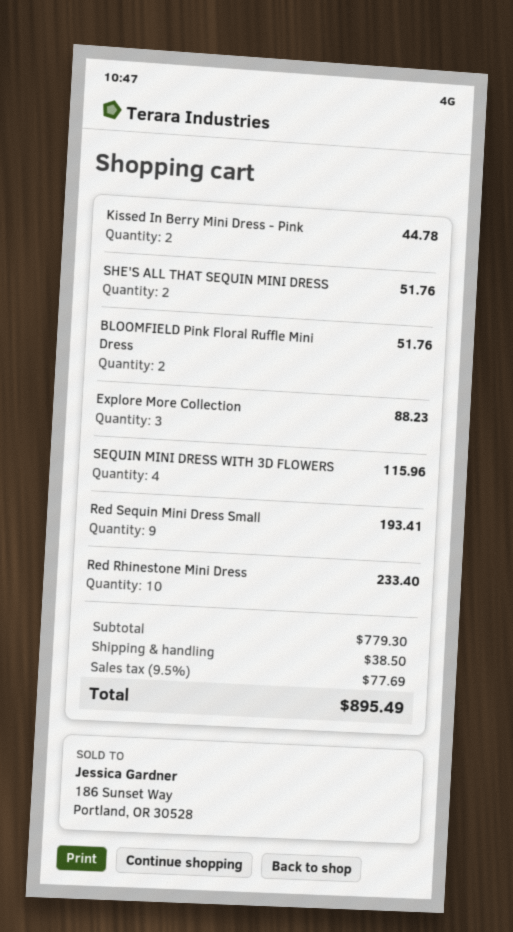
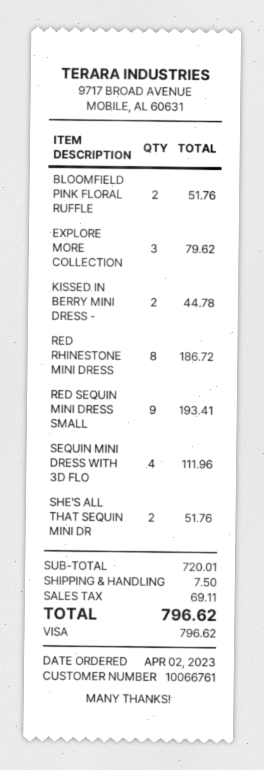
Explore More Collection: 3 for 88.23 -> 3 for 79.62
SEQUIN MINI DRESS WITH 3D FLOWERS: 4 for 115.96 -> 4 for 111.96
Red Rhinestone Mini Dress: 10 for 233.40 -> 8 for 186.72
subtotal: 779.30 -> 720.01
shipping: 38.50 -> 7.50
tax: 77.69 -> 69.11
total: 895.49 -> 796.62

